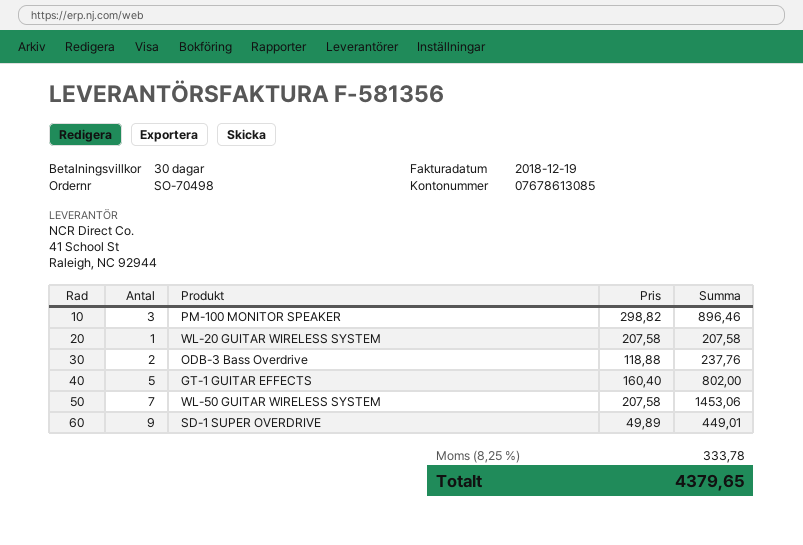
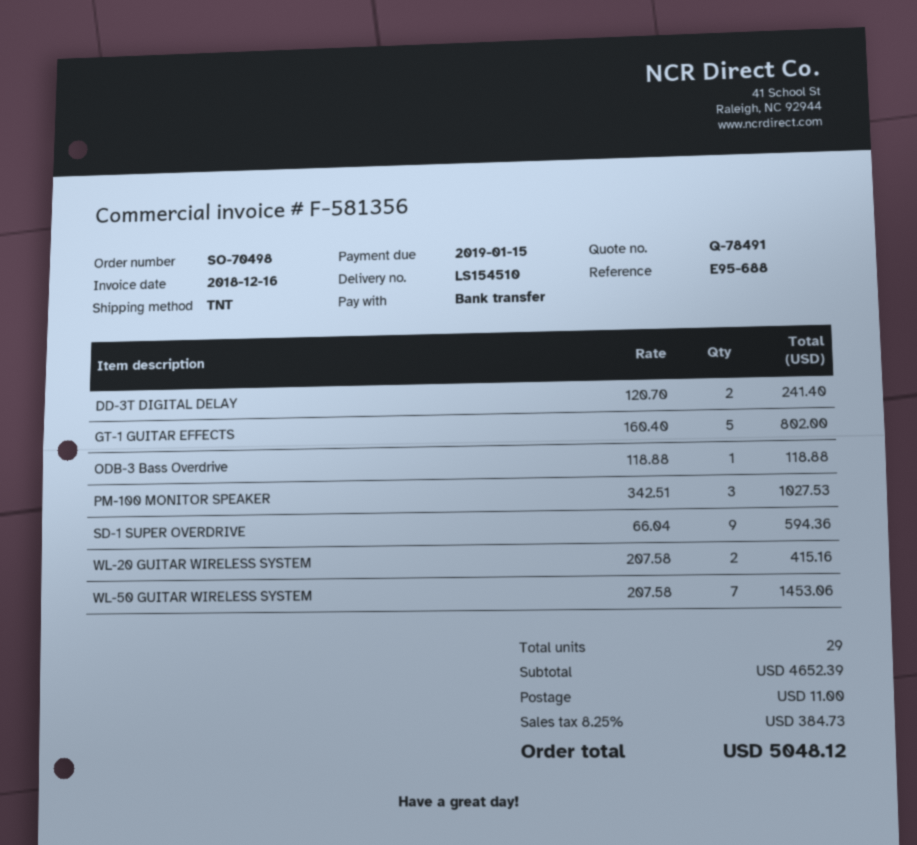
invoice date: 2018-12-19 -> 2018-12-16
PM-100 MONITOR SPEAKER: 3 x 298.82 = 896.46 -> 3 x 342.51 = 1027.53
WL-20 GUITAR WIRELESS SYSTEM: 1 x 207.58 = 207.58 -> 2 x 207.58 = 415.16
ODB-3 Bass Overdrive: 2 x 118.88 = 237.76 -> 1 x 118.88 = 118.88
SD-1 SUPER OVERDRIVE: 9 x 49.89 = 449.01 -> 9 x 66.04 = 594.36
DD-3T DIGITAL DELAY: none -> 2 x 120.70 = 241.40
shipping: none -> 11.00
tax: 8.25% = 333.78 -> 8.25% = 384.73
total: 4379.65 -> 5048.12

